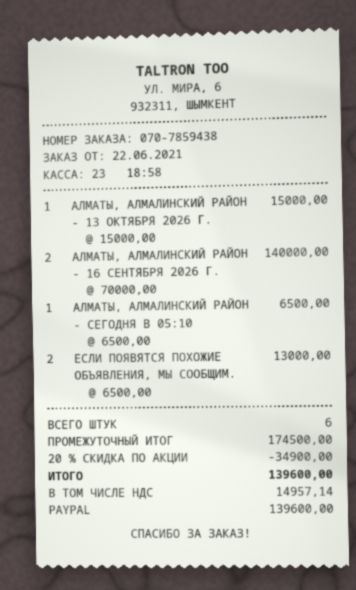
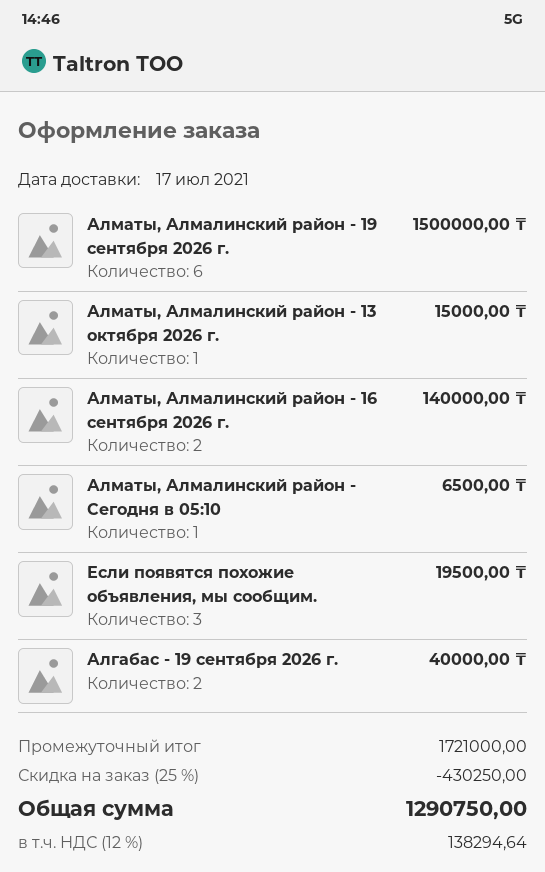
ЕСЛИ ПОЯВЯТСЯ ПОХОЖИЕ ОБЪЯВЛЕНИЯ, МЫ СООБЩИМ.: 2 for 13000.00 -> 3 for 19500.00
Алматы, Алмалинский район - 19 сентября 2026 г.: none -> 6 for 1500000.00
Алгабас - 19 сентября 2026 г.: none -> 2 for 40000.00
subtotal: 174500.00 -> 1721000.00
discount: 20% = 34900.00 -> 25% = 430250.00
tax: 14957.14 -> 138294.64
total: 139600.00 -> 1290750.00

